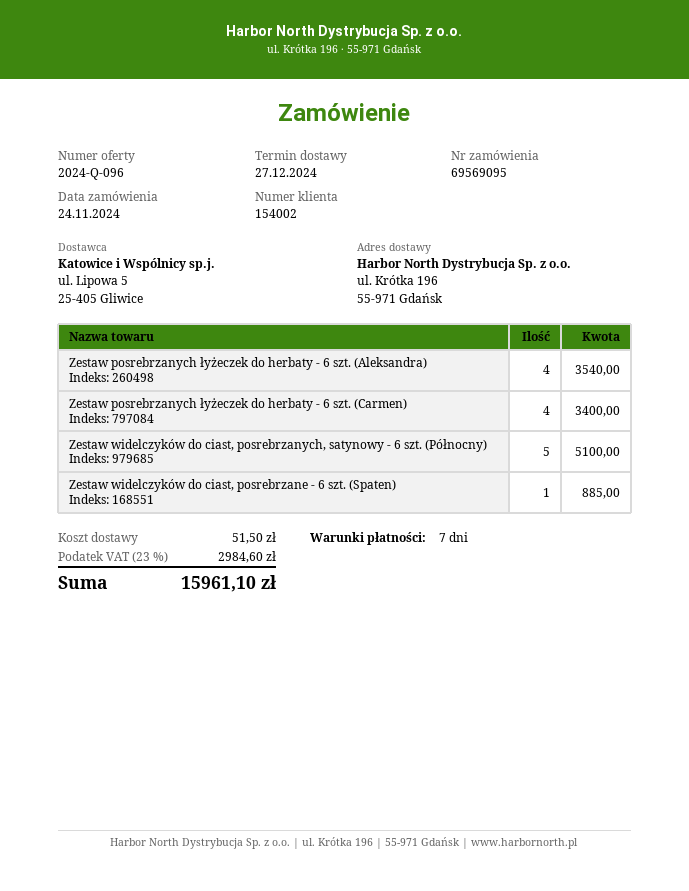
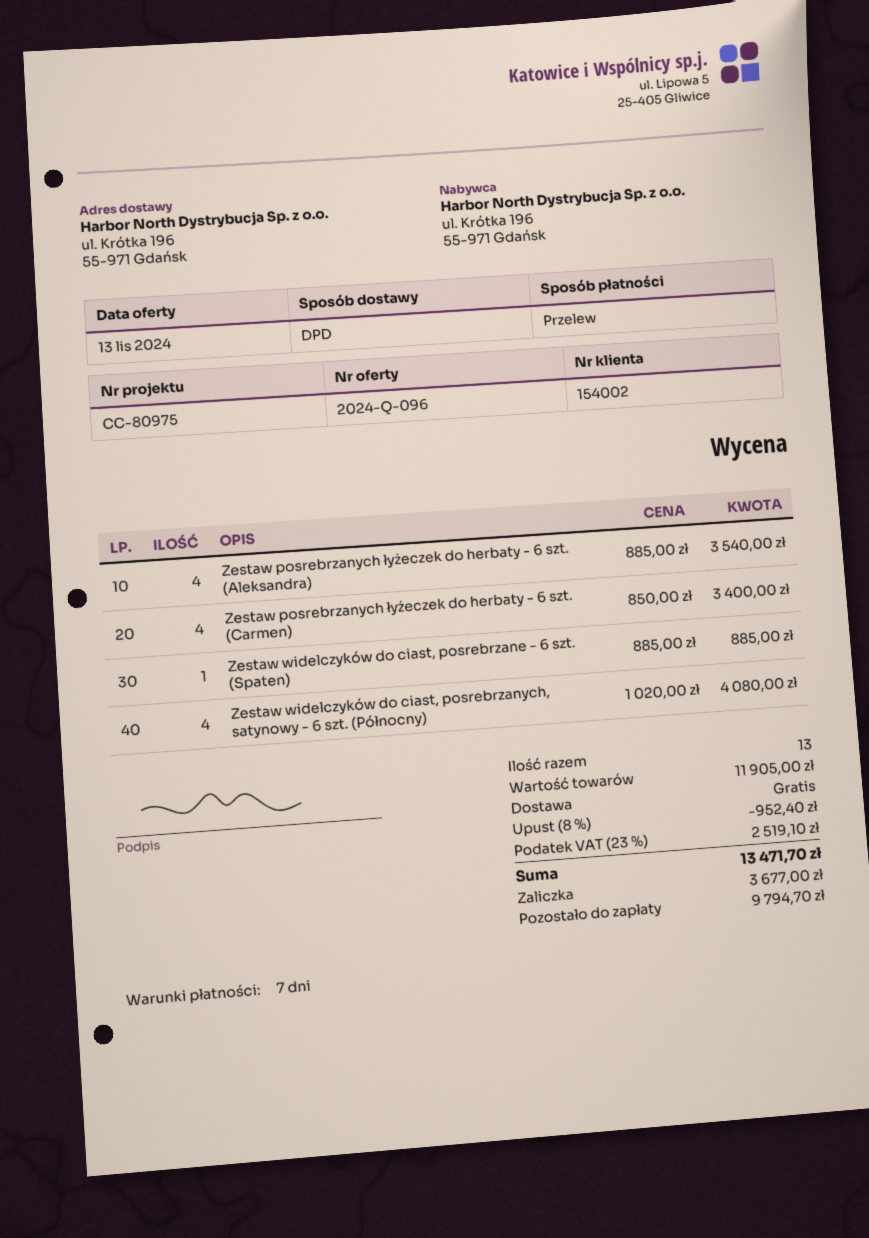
Zestaw widelczyków do ciast, posrebrzanych, satynowy - 6 szt. (Północny): 5 for 5100.00 -> 4 for 4080.00
discount: none -> 8% = 952.40
shipping: 51.50 -> 0.00
tax: 23% = 2984.60 -> 23% = 2519.10
total: 15961.10 -> 13471.70

